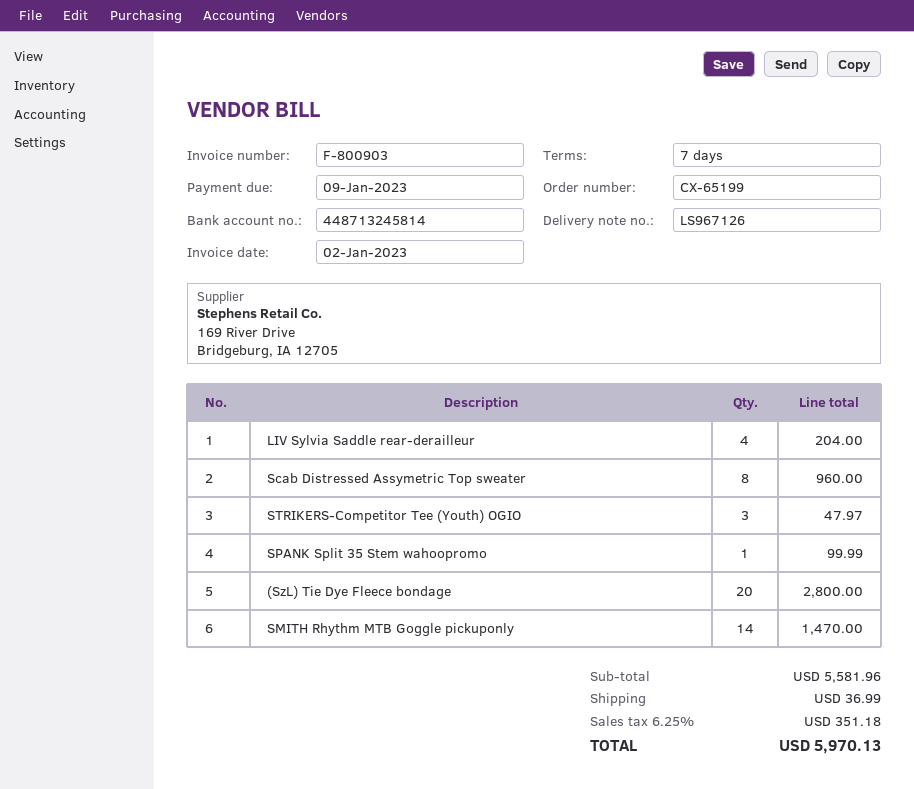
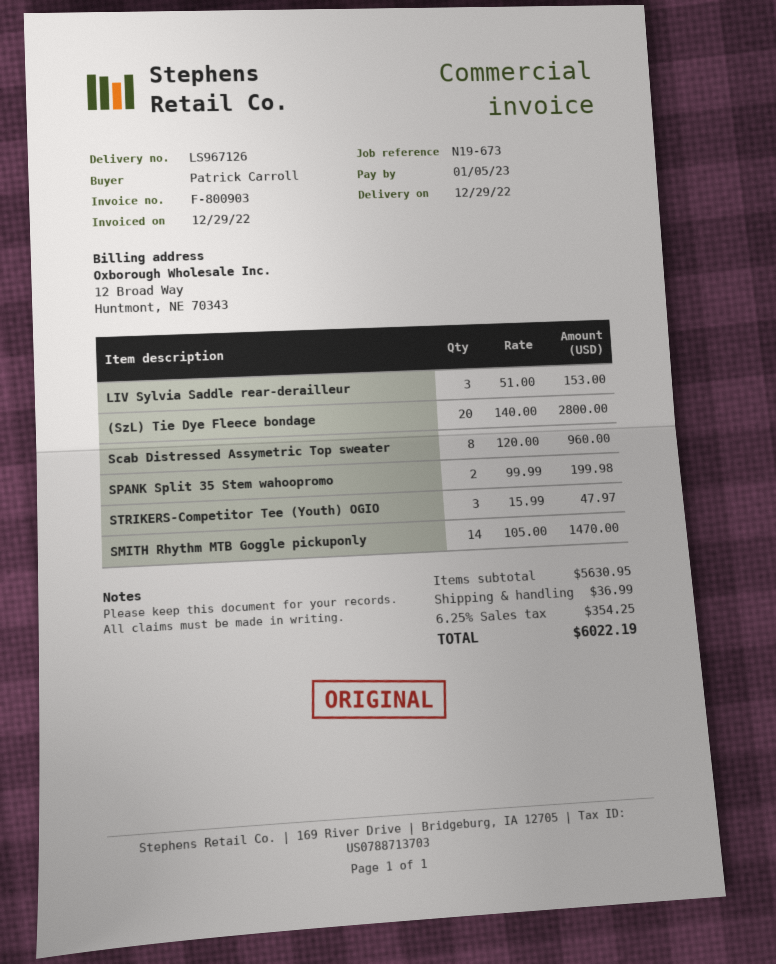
invoice date: 2023-01-02 -> 2022-12-29
due date: 2023-01-09 -> 2023-01-05
LIV Sylvia Saddle rear-derailleur: 4 for 204.00 -> 3 for 153.00
SPANK Split 35 Stem wahoopromo: 1 for 99.99 -> 2 for 199.98
subtotal: 5581.96 -> 5630.95
tax: 6.25% = 351.18 -> 6.25% = 354.25
total: 5970.13 -> 6022.19

